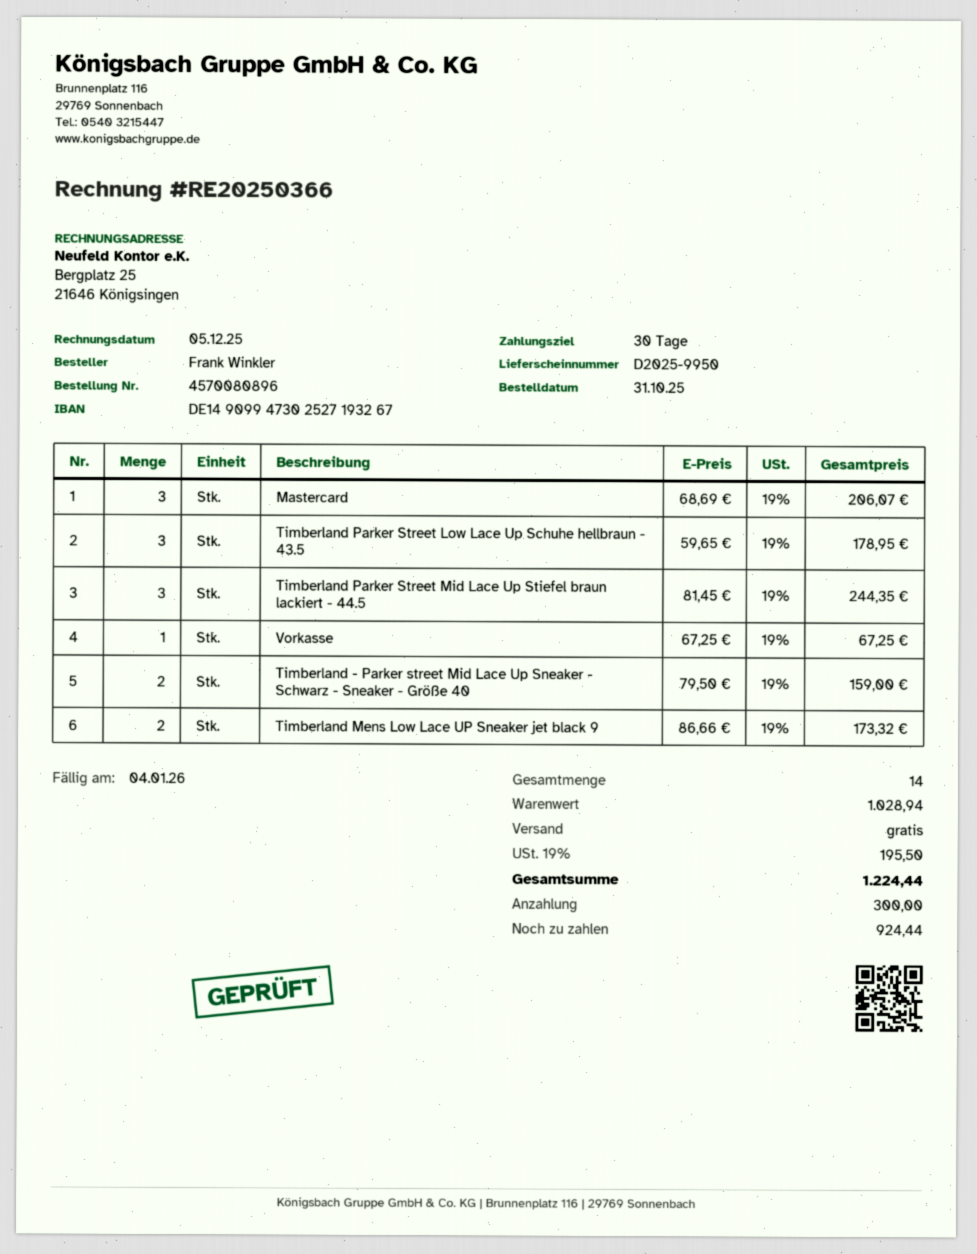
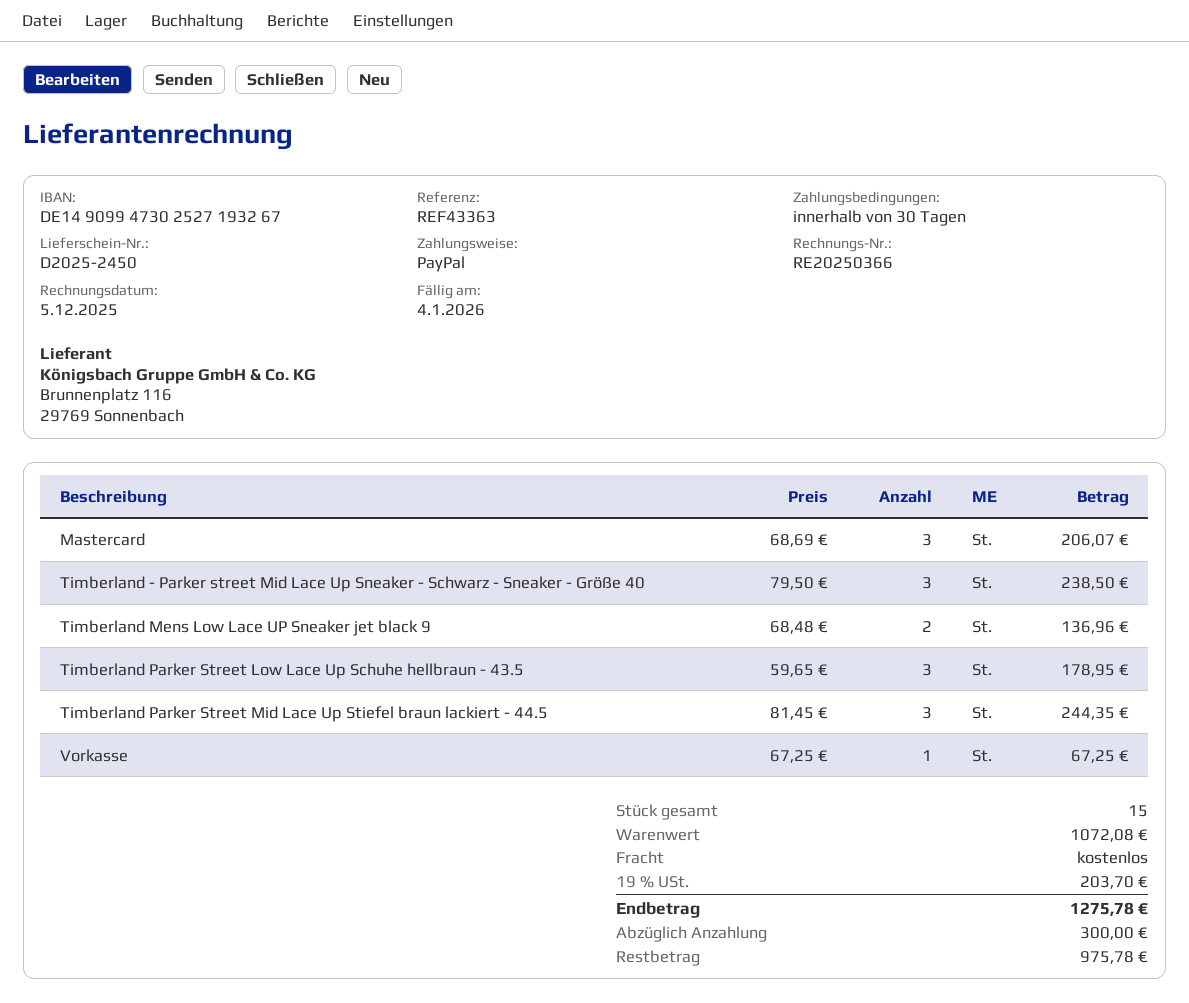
delivery note number: D2025-9950 -> D2025-2450
Timberland - Parker street Mid Lace Up Sneaker - Schwarz - Sneaker - Größe 40: 2 x 79.50 = 159.00 -> 3 x 79.50 = 238.50
Timberland Mens Low Lace UP Sneaker jet black 9: 2 x 86.66 = 173.32 -> 2 x 68.48 = 136.96
total quantity: 14 -> 15
subtotal: 1028.94 -> 1072.08
tax: 19% = 195.50 -> 19% = 203.70
total: 1224.44 -> 1275.78
balance: 924.44 -> 975.78

